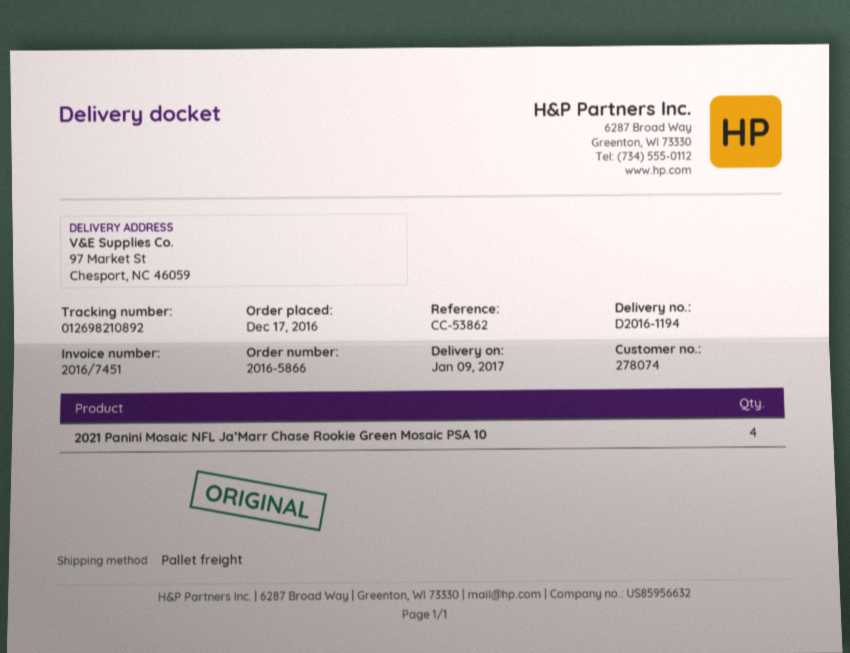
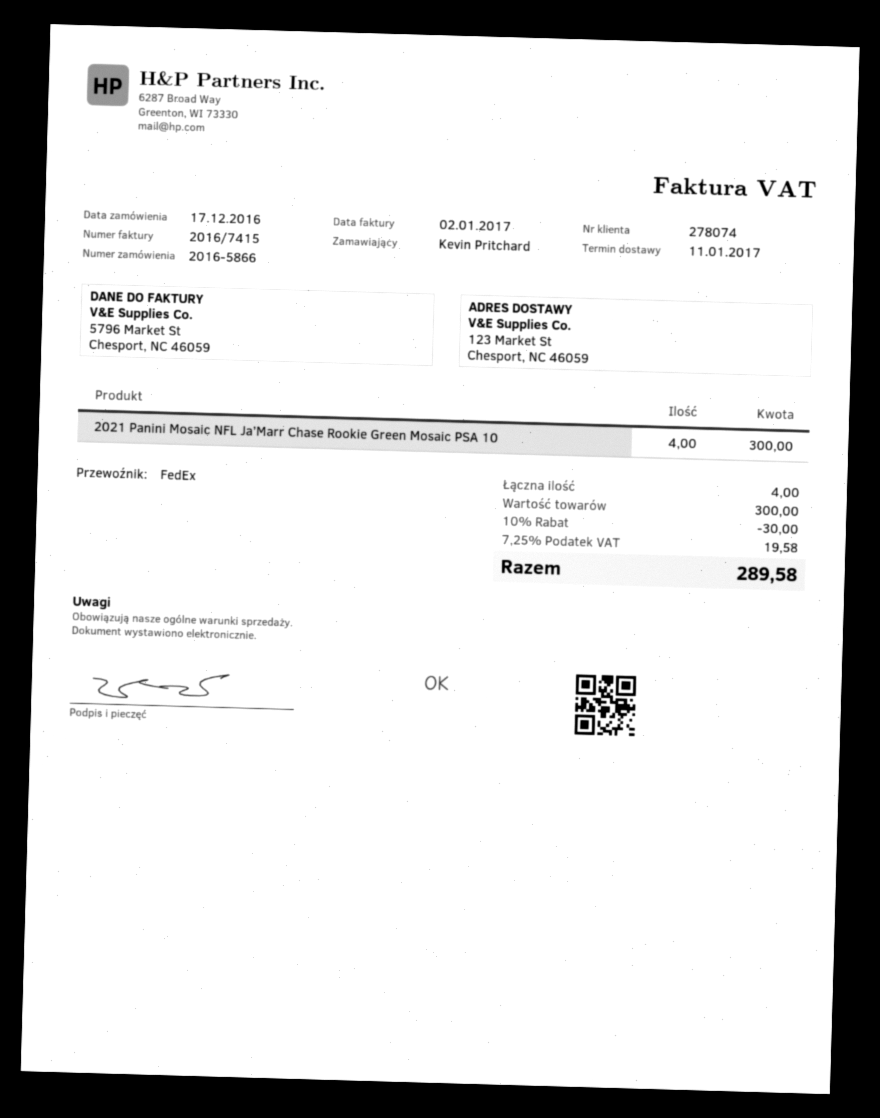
delivery date: 2017-01-09 -> 2017-01-11
invoice number: 2016/7451 -> 2016/7415
shipping method: pallet freight -> FedEx
ship to: 97 Market St, Chesport, NC 46059 -> 123 Market St, Chesport, NC 46059

